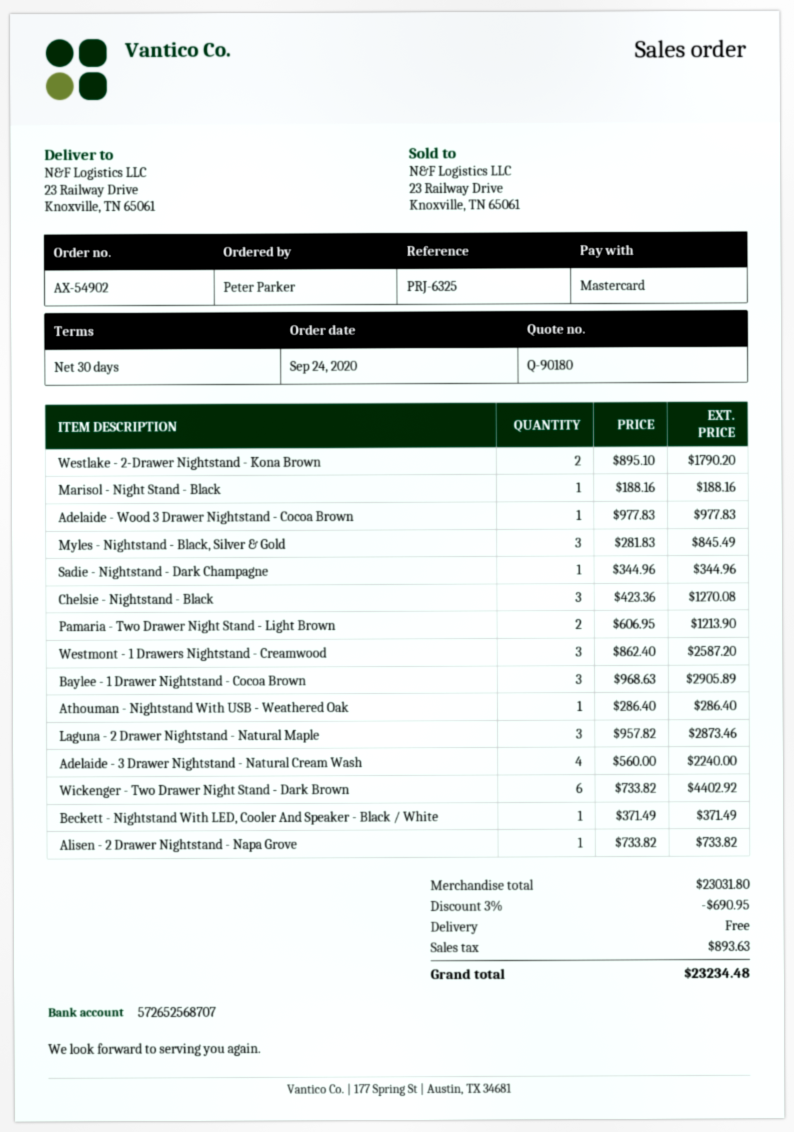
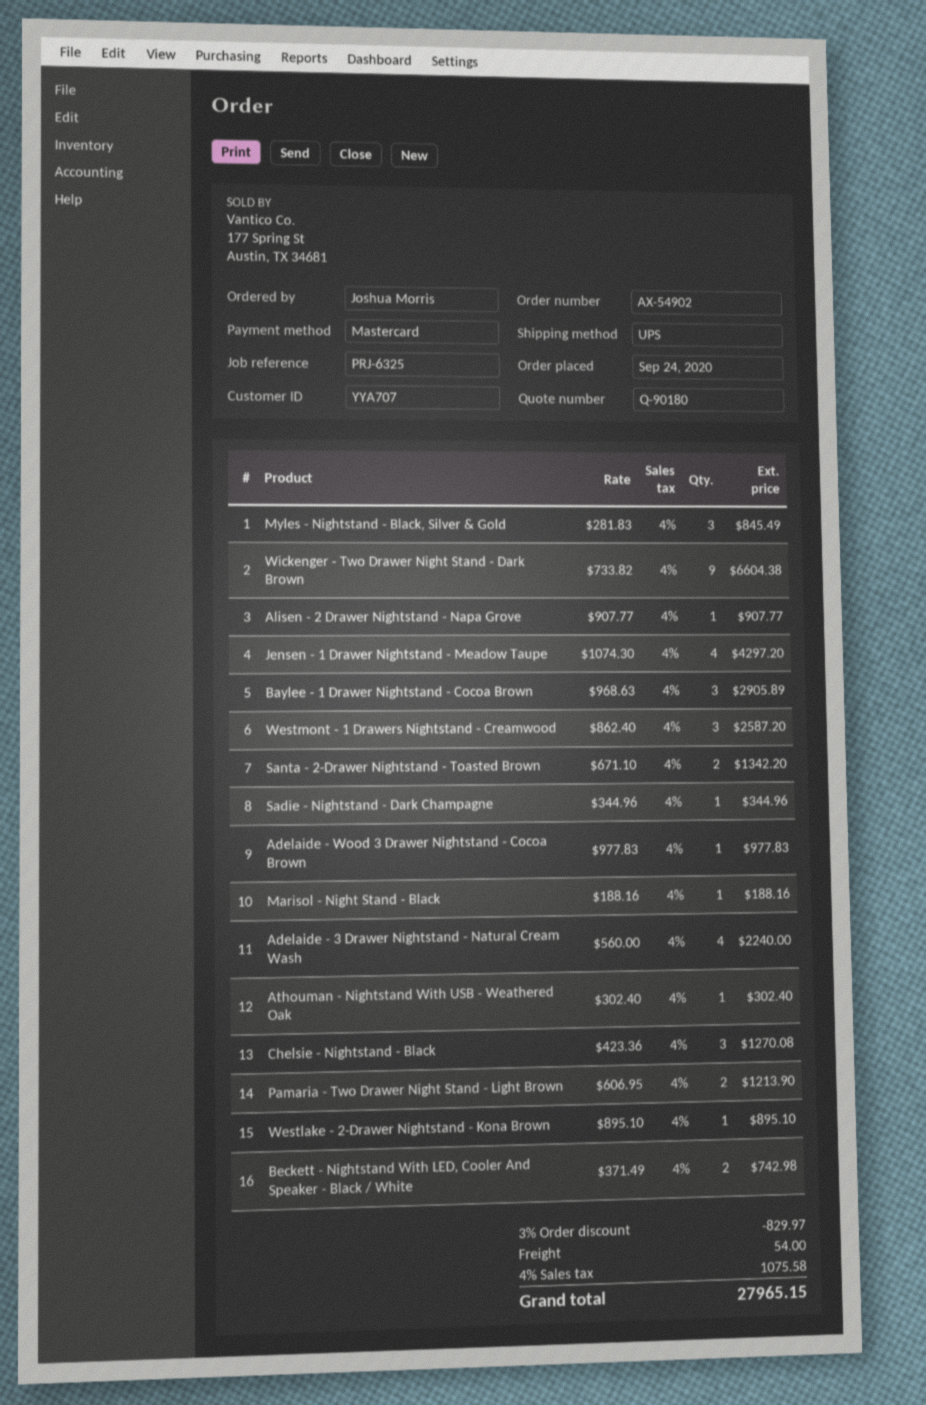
ordered by: Peter Parker -> Joshua Morris
Westlake - 2-Drawer Nightstand - Kona Brown: 2 x 895.10 = 1790.20 -> 1 x 895.10 = 895.10
Athouman - Nightstand With USB - Weathered Oak: 1 x 286.40 = 286.40 -> 1 x 302.40 = 302.40
Laguna - 2 Drawer Nightstand - Natural Maple: 3 x 957.82 = 2873.46 -> none
Wickenger - Two Drawer Night Stand - Dark Brown: 6 x 733.82 = 4402.92 -> 9 x 733.82 = 6604.38
Beckett - Nightstand With LED, Cooler And Speaker - Black / White: 1 x 371.49 = 371.49 -> 2 x 371.49 = 742.98
Alisen - 2 Drawer Nightstand - Napa Grove: 1 x 733.82 = 733.82 -> 1 x 907.77 = 907.77
Jensen - 1 Drawer Nightstand - Meadow Taupe: none -> 4 x 1074.30 = 4297.20
Santa - 2-Drawer Nightstand - Toasted Brown: none -> 2 x 671.10 = 1342.20
discount: 3% = 690.95 -> 3% = 829.97
shipping: 0.00 -> 54.00
tax: 893.63 -> 1075.58
total: 23234.48 -> 27965.15

